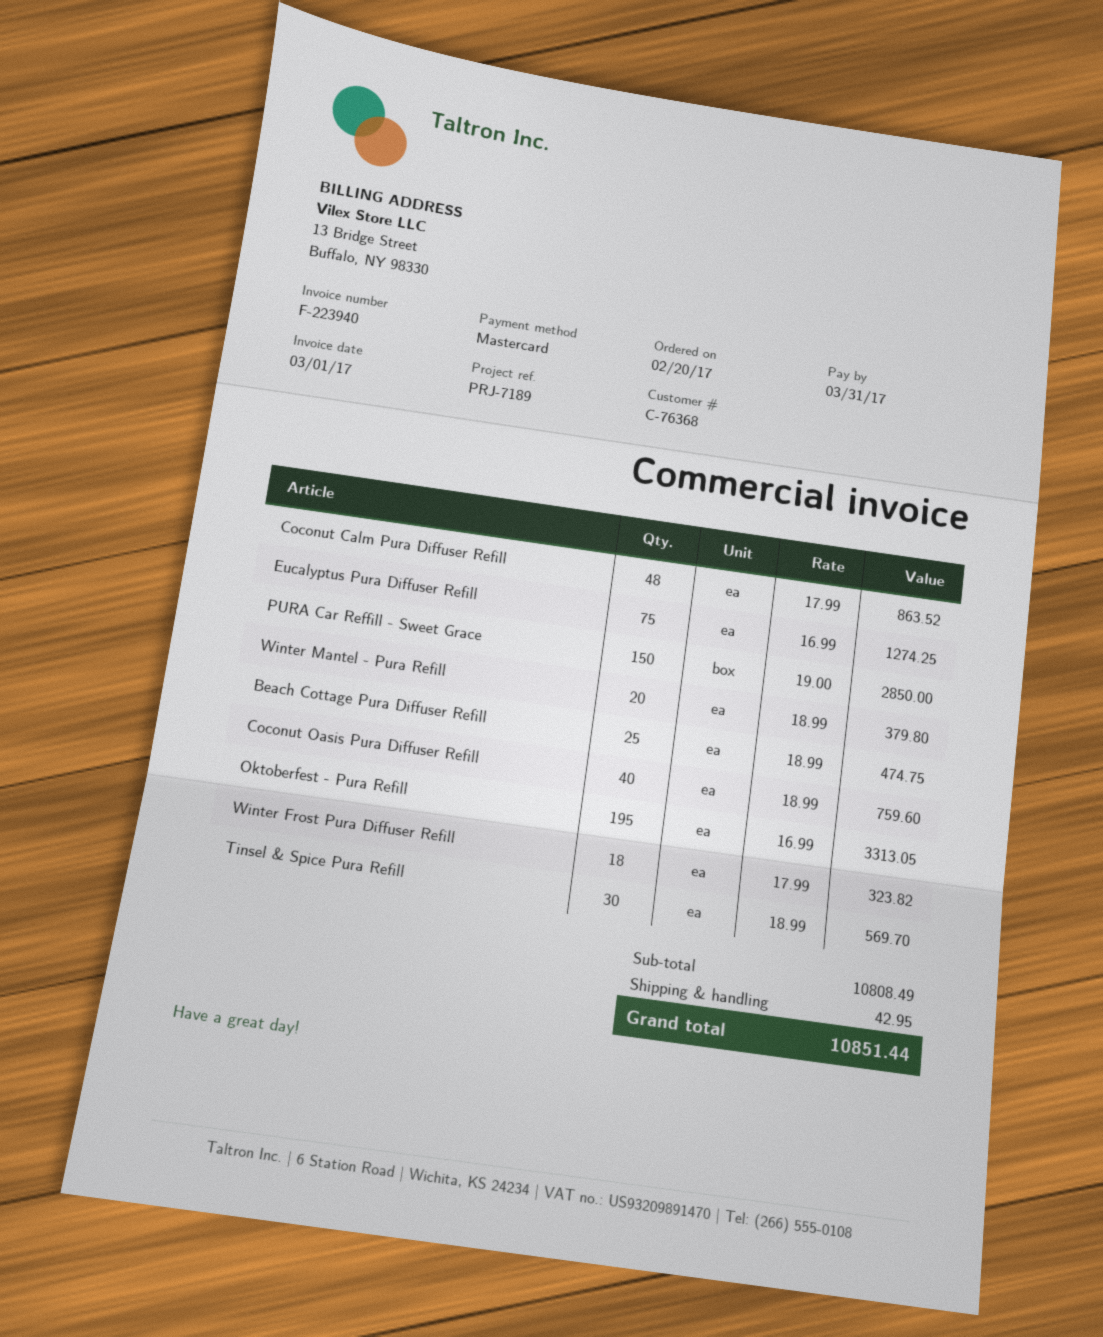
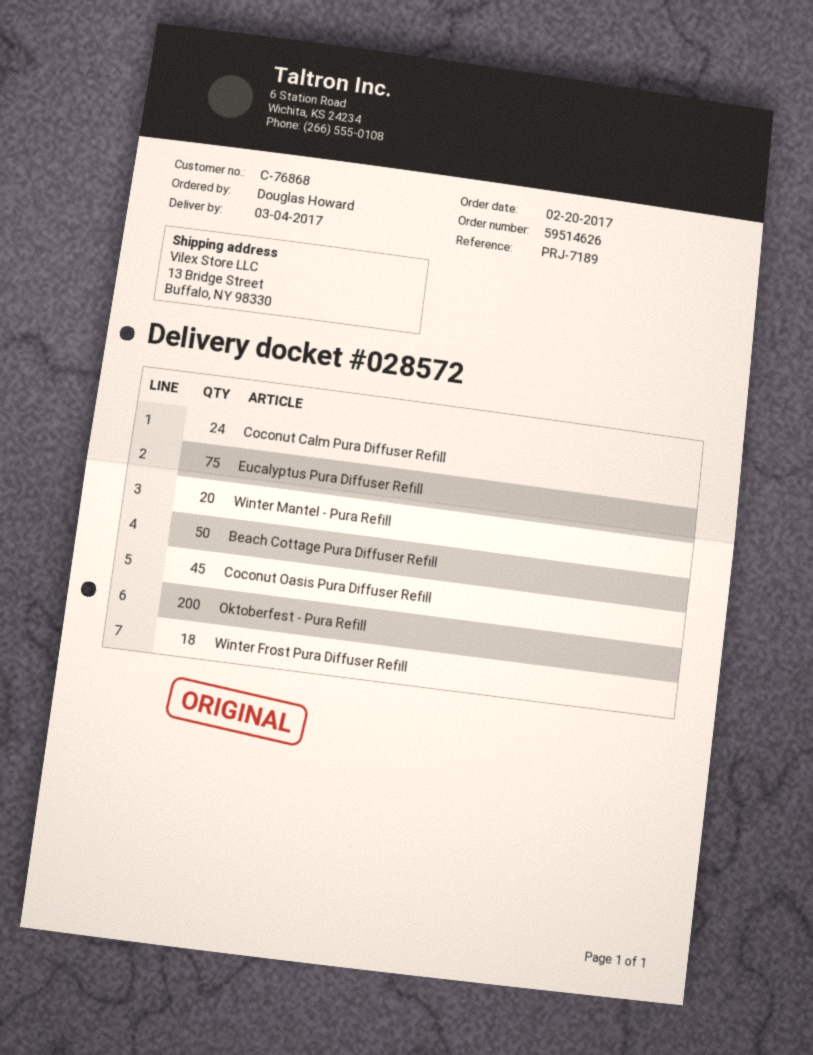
customer number: C-76368 -> C-76868
Coconut Calm Pura Diffuser Refill: 48 -> 24
PURA Car Reffill - Sweet Grace: 150 -> none
Beach Cottage Pura Diffuser Refill: 25 -> 50
Coconut Oasis Pura Diffuser Refill: 40 -> 45
Oktoberfest - Pura Refill: 195 -> 200
Tinsel & Spice Pura Refill: 30 -> none

